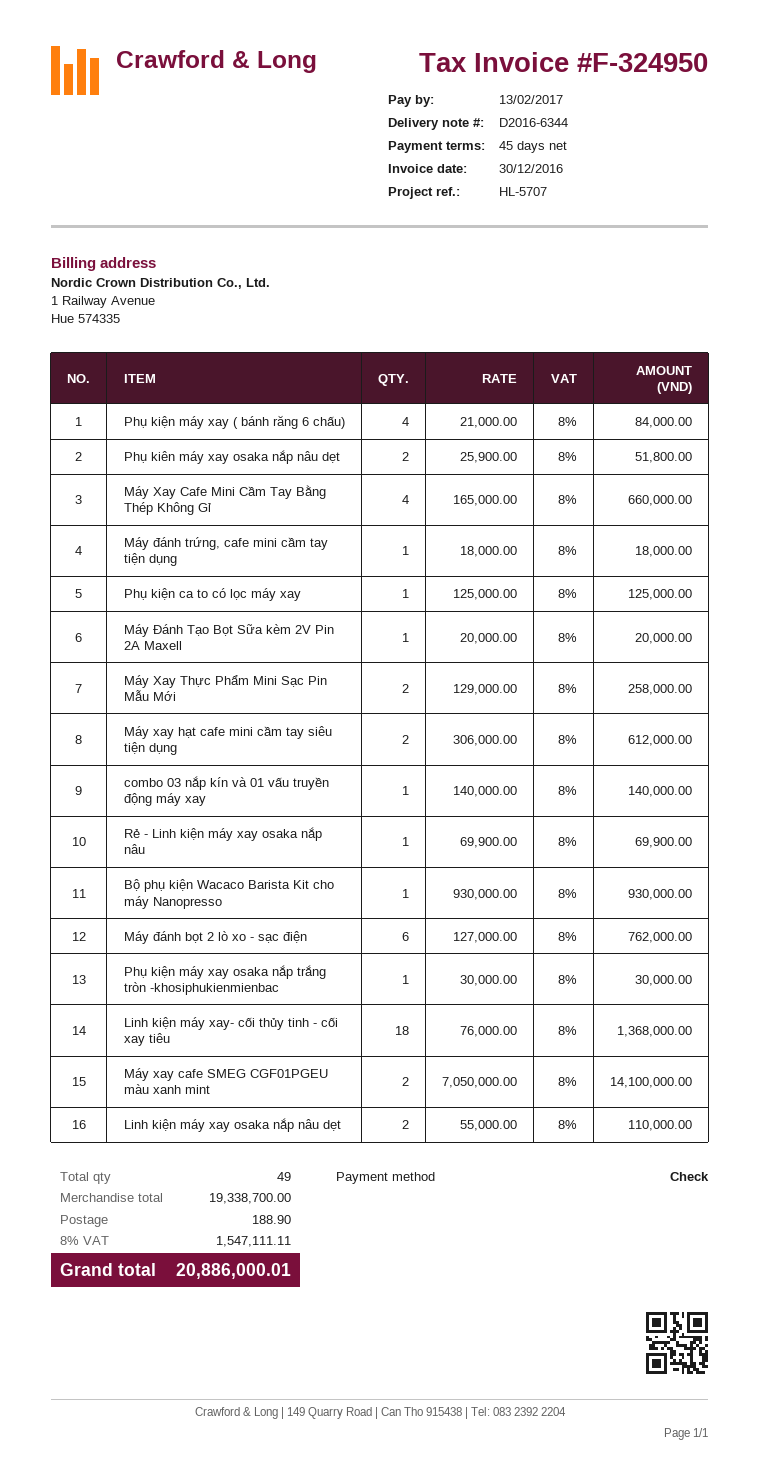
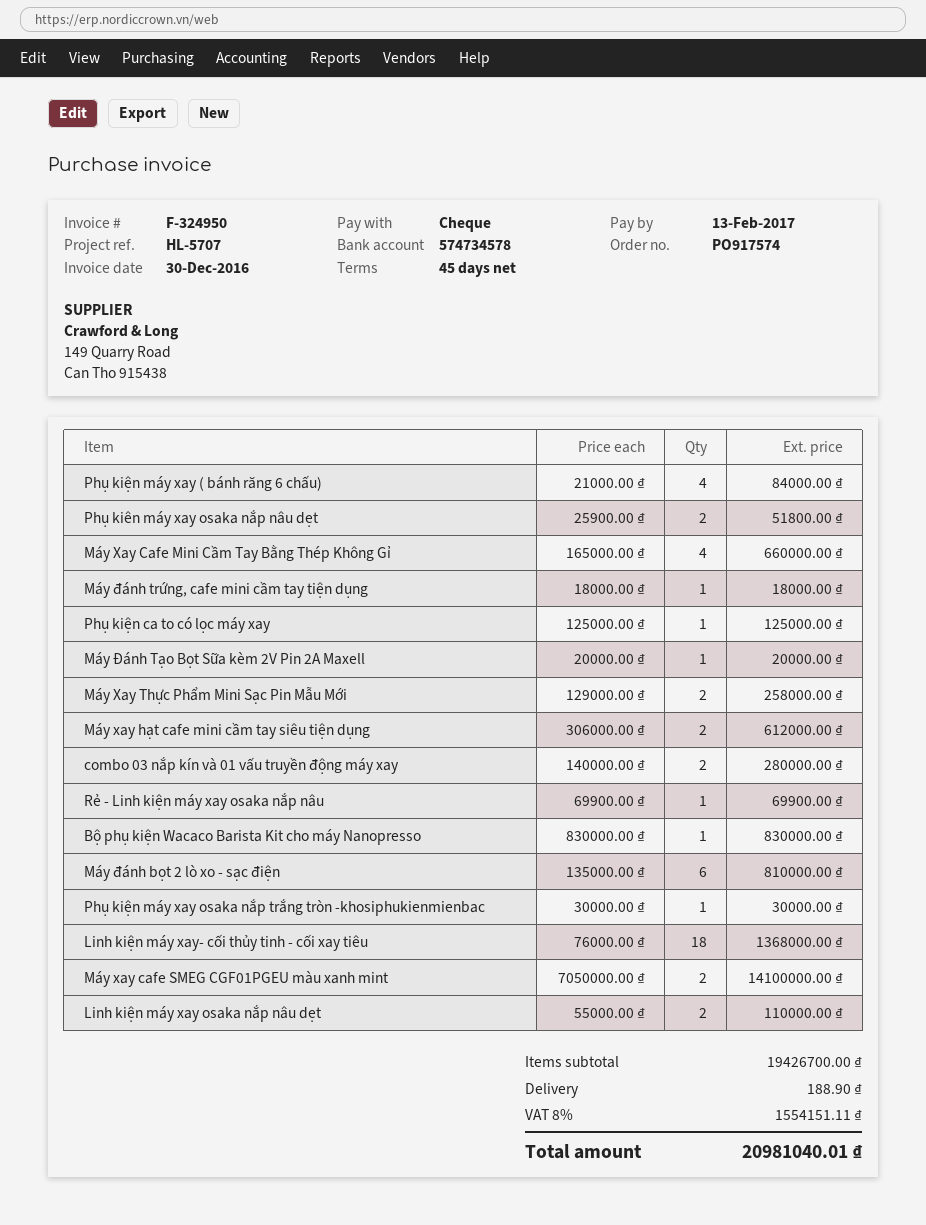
combo 03 nắp kín và 01 vấu truyền động máy xay: 1 x 140000.00 = 140000.00 -> 2 x 140000.00 = 280000.00
Bộ phụ kiện Wacaco Barista Kit cho máy Nanopresso: 1 x 930000.00 = 930000.00 -> 1 x 830000.00 = 830000.00
Máy đánh bọt 2 lò xo - sạc điện: 6 x 127000.00 = 762000.00 -> 6 x 135000.00 = 810000.00
subtotal: 19338700.00 -> 19426700.00
tax: 8% = 1547111.11 -> 8% = 1554151.11
total: 20886000.01 -> 20981040.01

